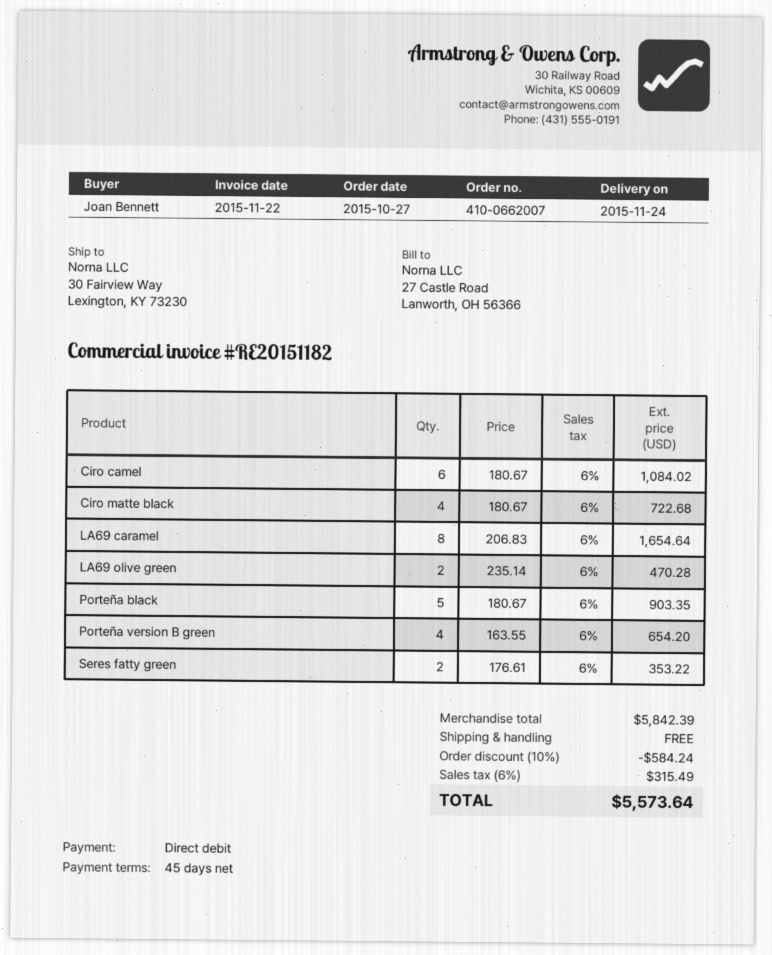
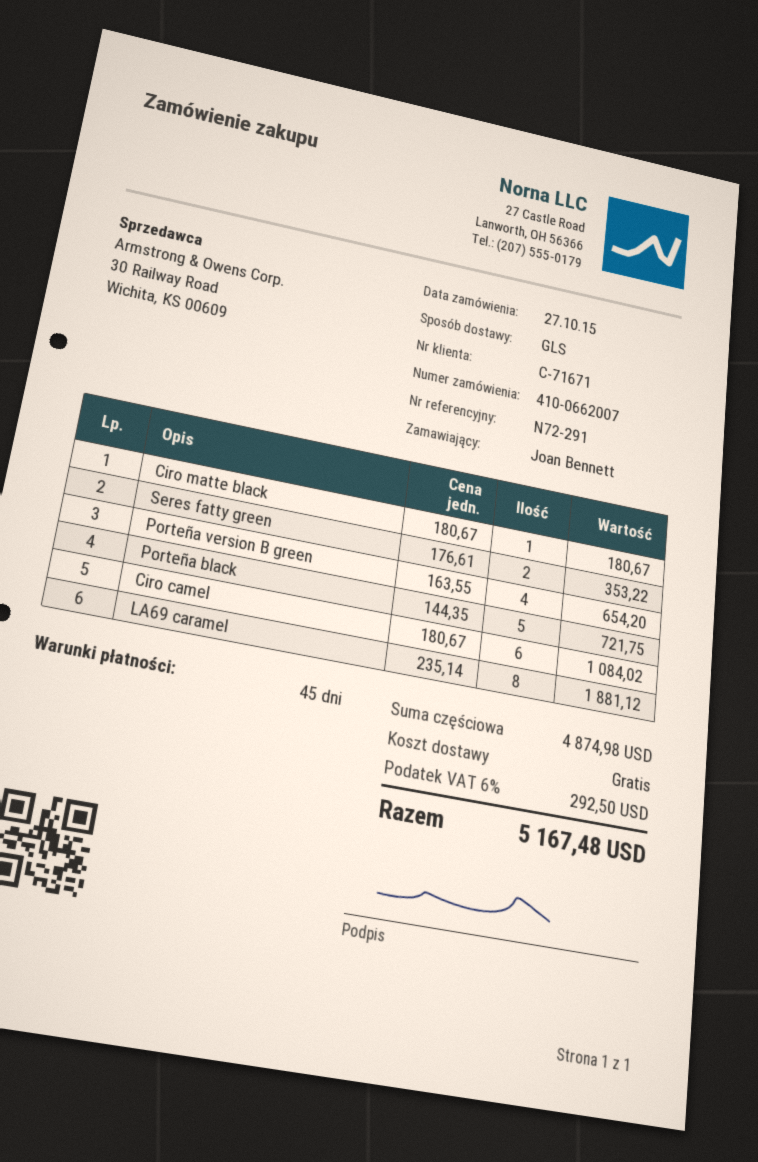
Ciro matte black: 4 x 180.67 = 722.68 -> 1 x 180.67 = 180.67
LA69 caramel: 8 x 206.83 = 1654.64 -> 8 x 235.14 = 1881.12
LA69 olive green: 2 x 235.14 = 470.28 -> none
Porteña black: 5 x 180.67 = 903.35 -> 5 x 144.35 = 721.75
subtotal: 5842.39 -> 4874.98
discount: 10% = 584.24 -> none
tax: 6% = 315.49 -> 6% = 292.50
total: 5573.64 -> 5167.48

